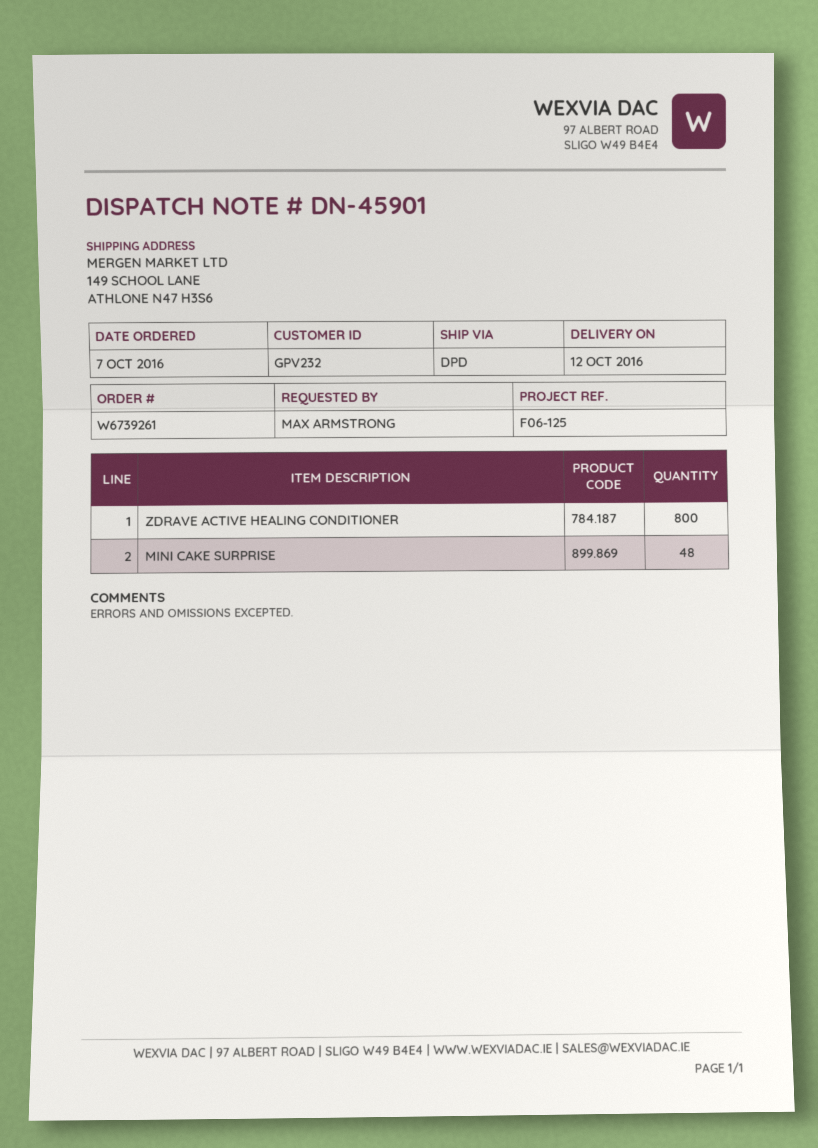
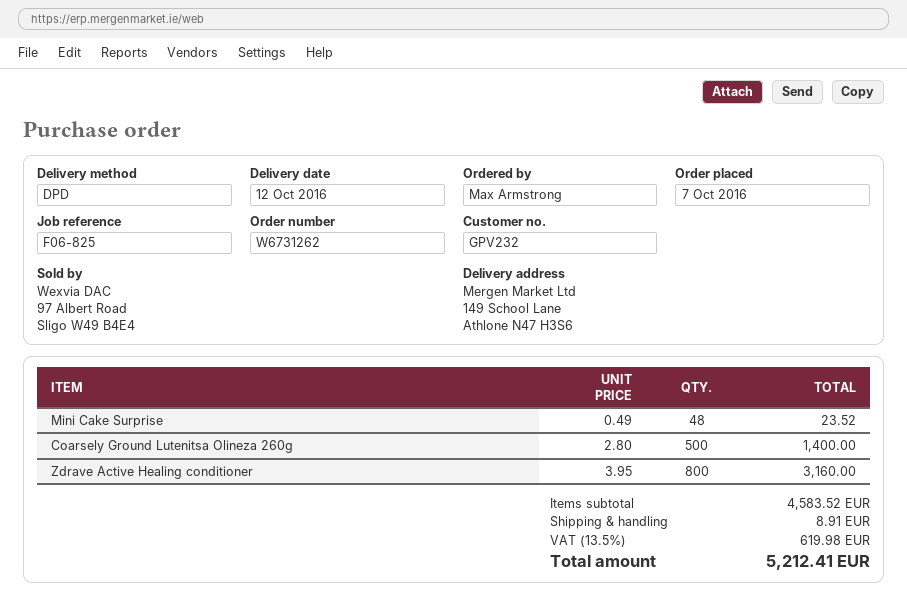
order number: W6739261 -> W6731262
reference: F06-125 -> F06-825
Coarsely Ground Lutenitsa Olineza 260g: none -> 500

